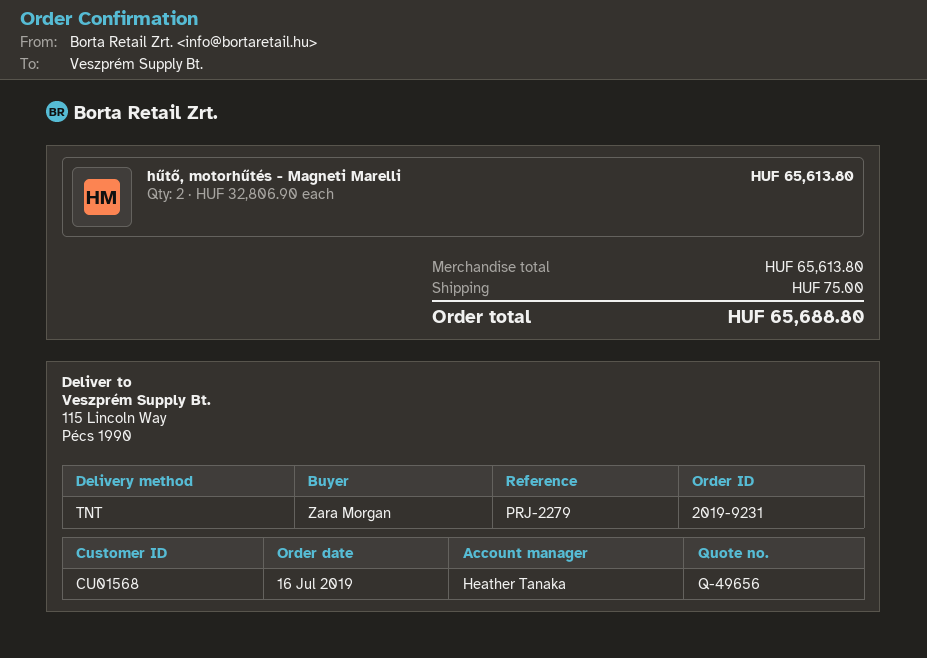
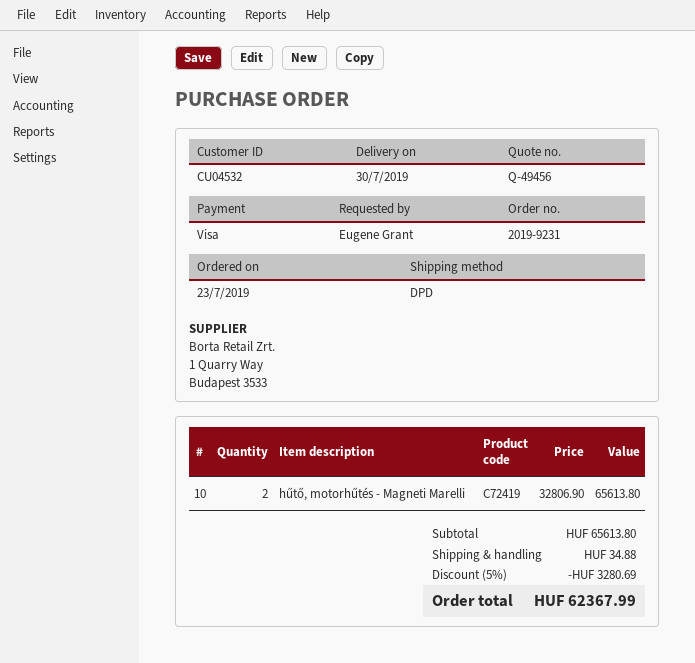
quote number: Q-49656 -> Q-49456
order date: 2019-07-16 -> 2019-07-23
customer number: CU01568 -> CU04532
ordered by: Zara Morgan -> Eugene Grant
shipping method: TNT -> DPD
discount: none -> 5% = 3280.69
shipping: 75.00 -> 34.88
total: 65688.80 -> 62367.99

